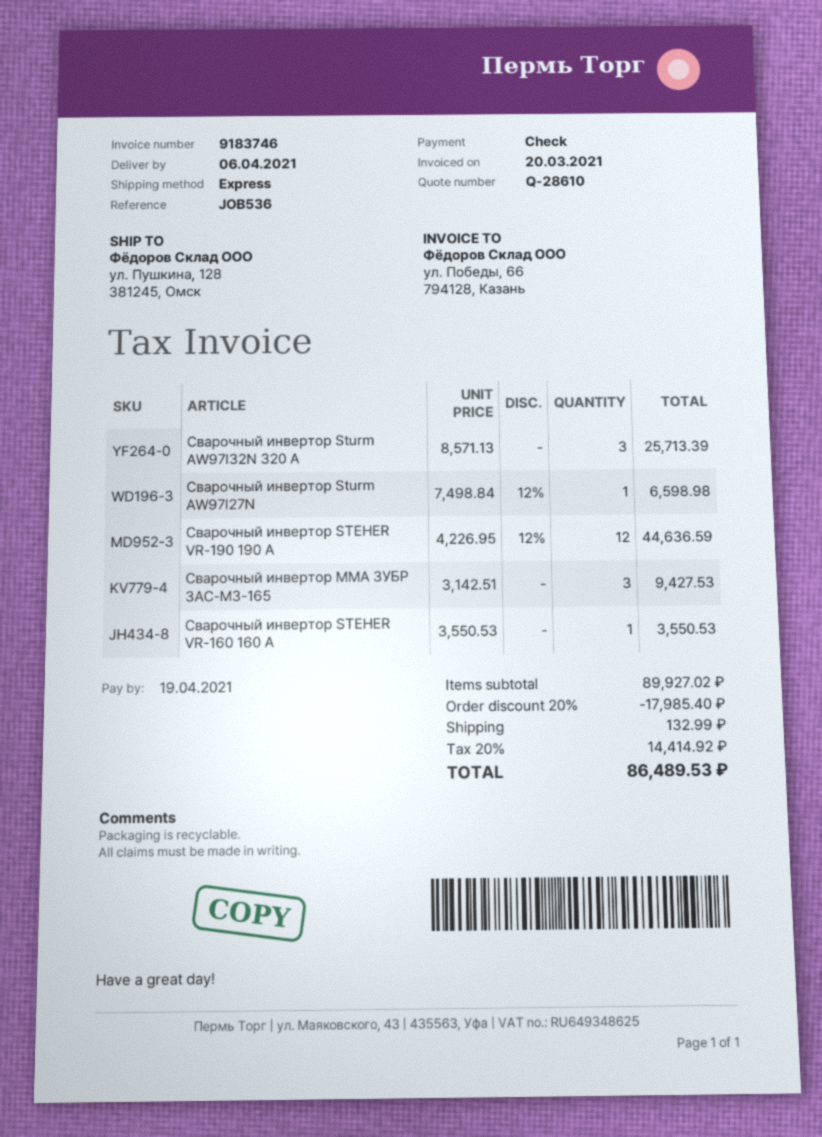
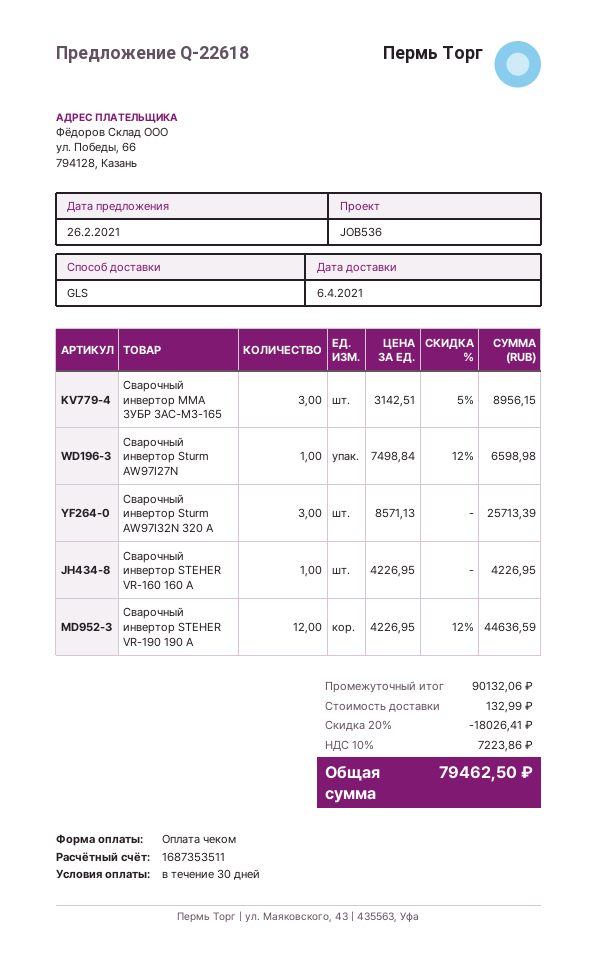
quote number: Q-28610 -> Q-22618
shipping method: express -> GLS
Сварочный инвертор ММА ЗУБР ЗАС-М3-165: 3 x 3142.51 = 9427.53 -> 3 x 3142.51 - 5% = 8956.15
Сварочный инвертор STEHER VR-160 160 А: 1 x 3550.53 = 3550.53 -> 1 x 4226.95 = 4226.95
subtotal: 89927.02 -> 90132.06
discount: 20% = 17985.40 -> 20% = 18026.41
tax: 20% = 14414.92 -> 10% = 7223.86
total: 86489.53 -> 79462.50

